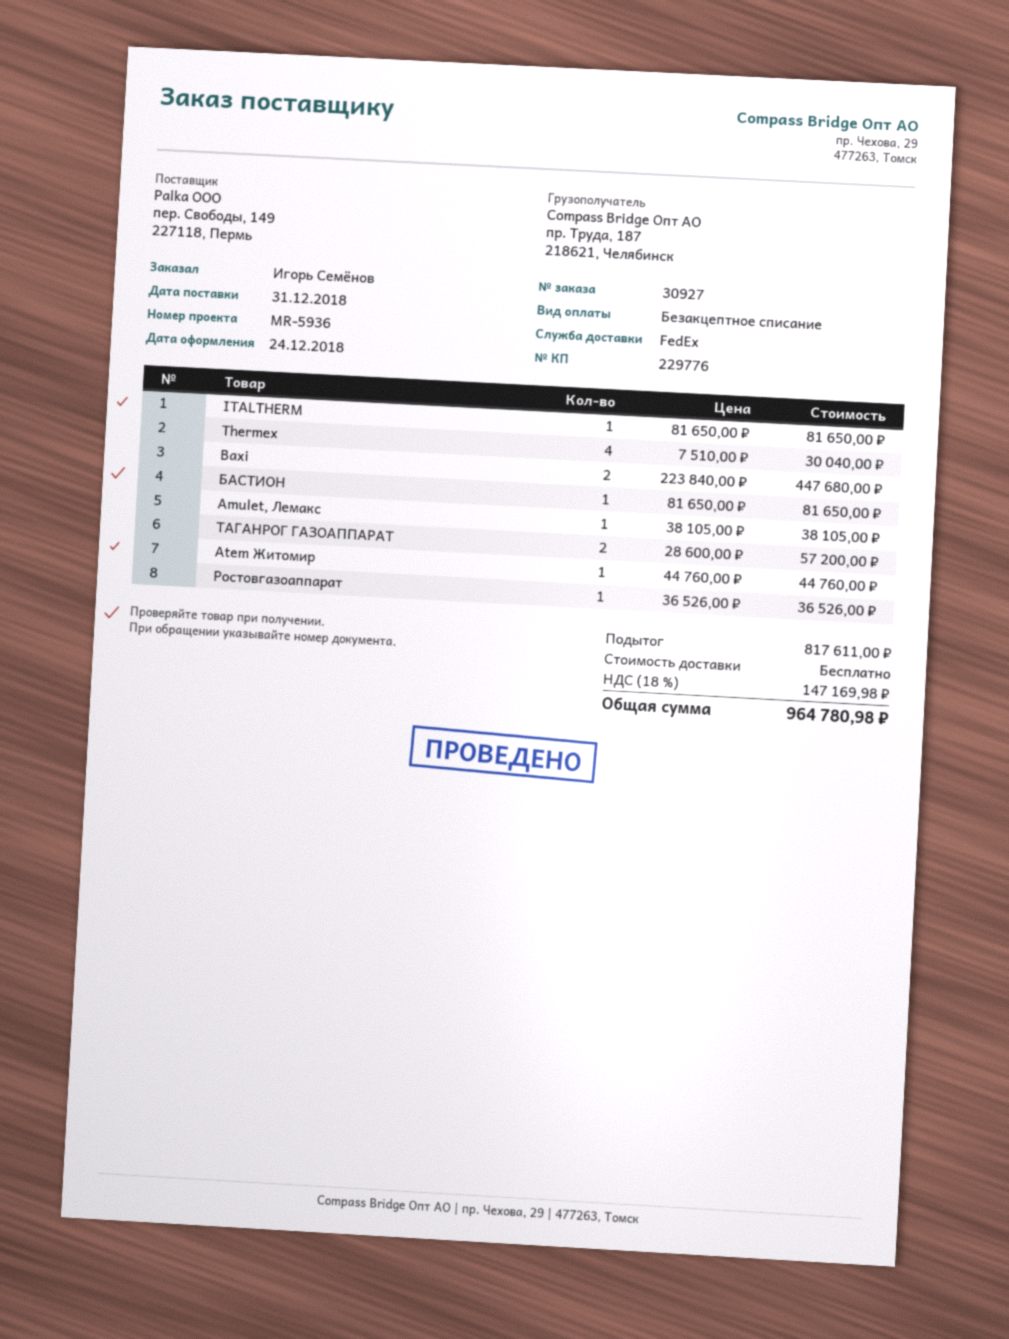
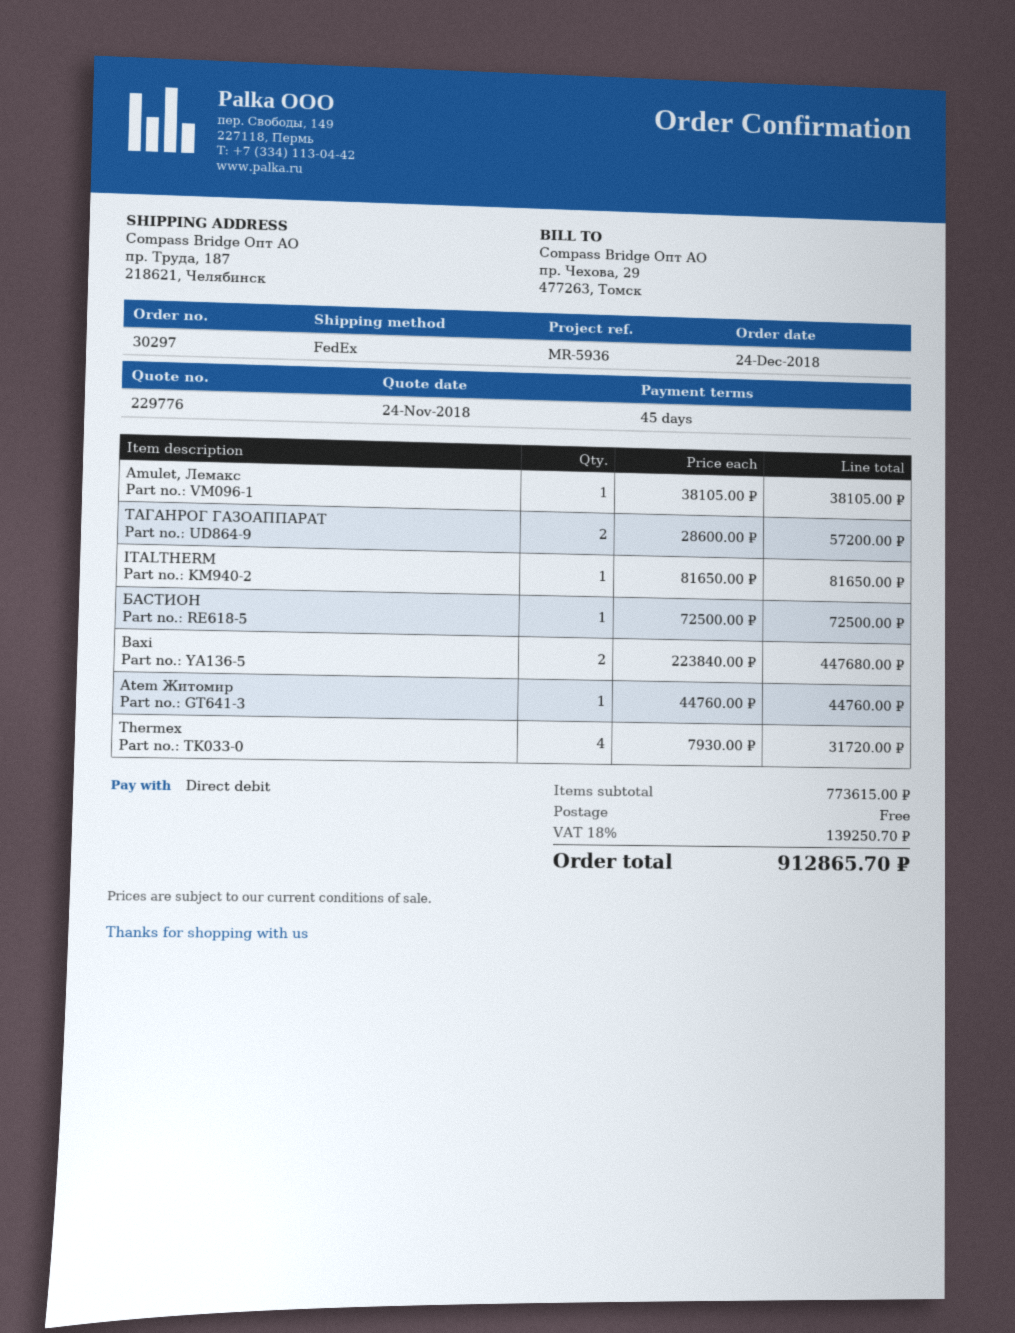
order number: 30927 -> 30297
Thermex: 4 x 7510.00 = 30040.00 -> 4 x 7930.00 = 31720.00
БАСТИОН: 1 x 81650.00 = 81650.00 -> 1 x 72500.00 = 72500.00
Ростовгазоаппарат: 1 x 36526.00 = 36526.00 -> none
subtotal: 817611.00 -> 773615.00
tax: 18% = 147169.98 -> 18% = 139250.70
total: 964780.98 -> 912865.70

